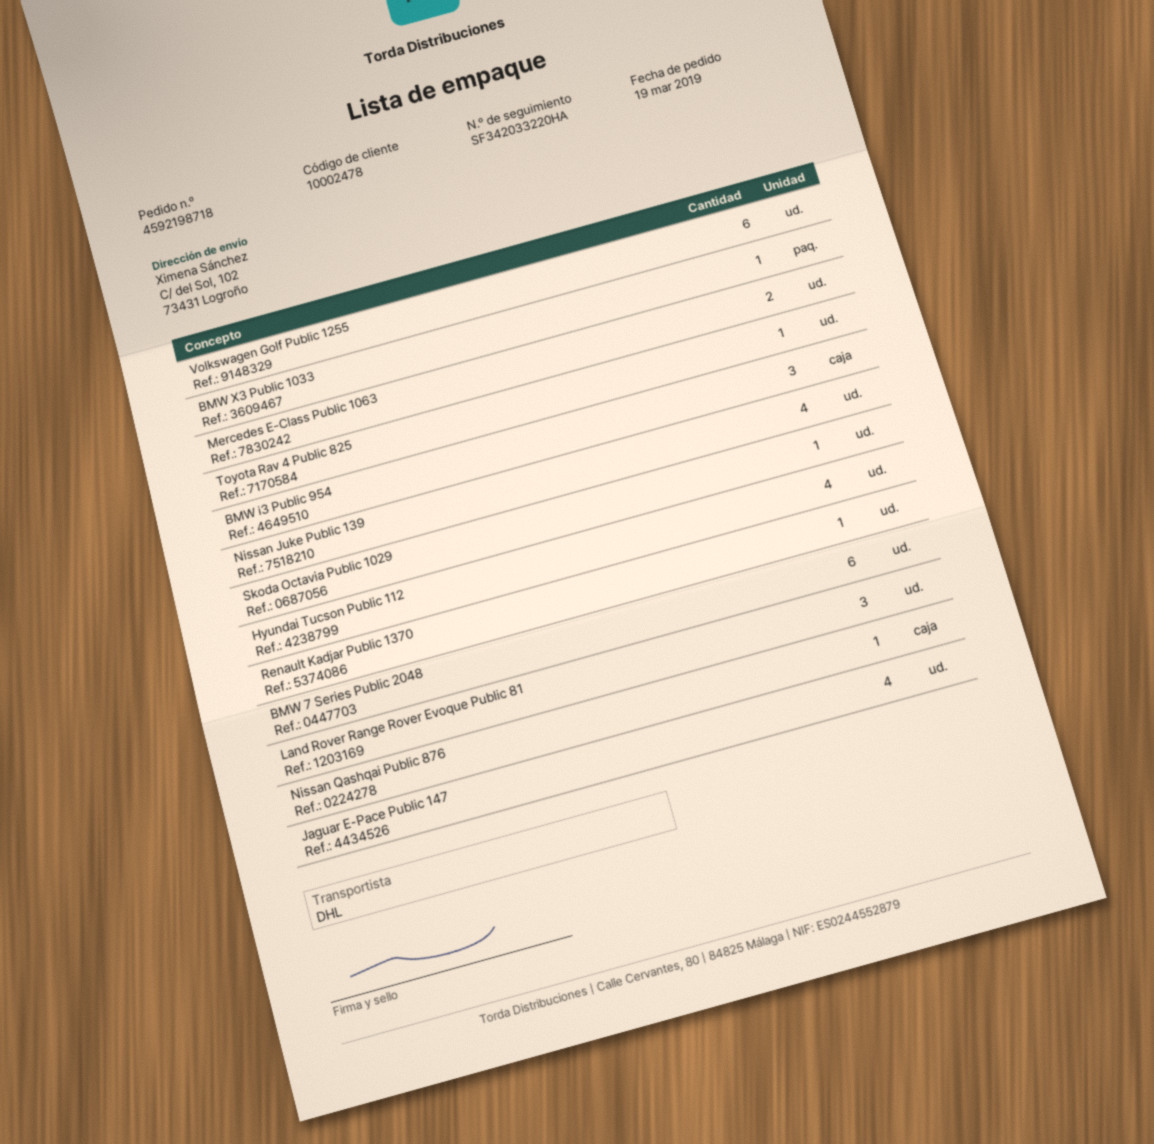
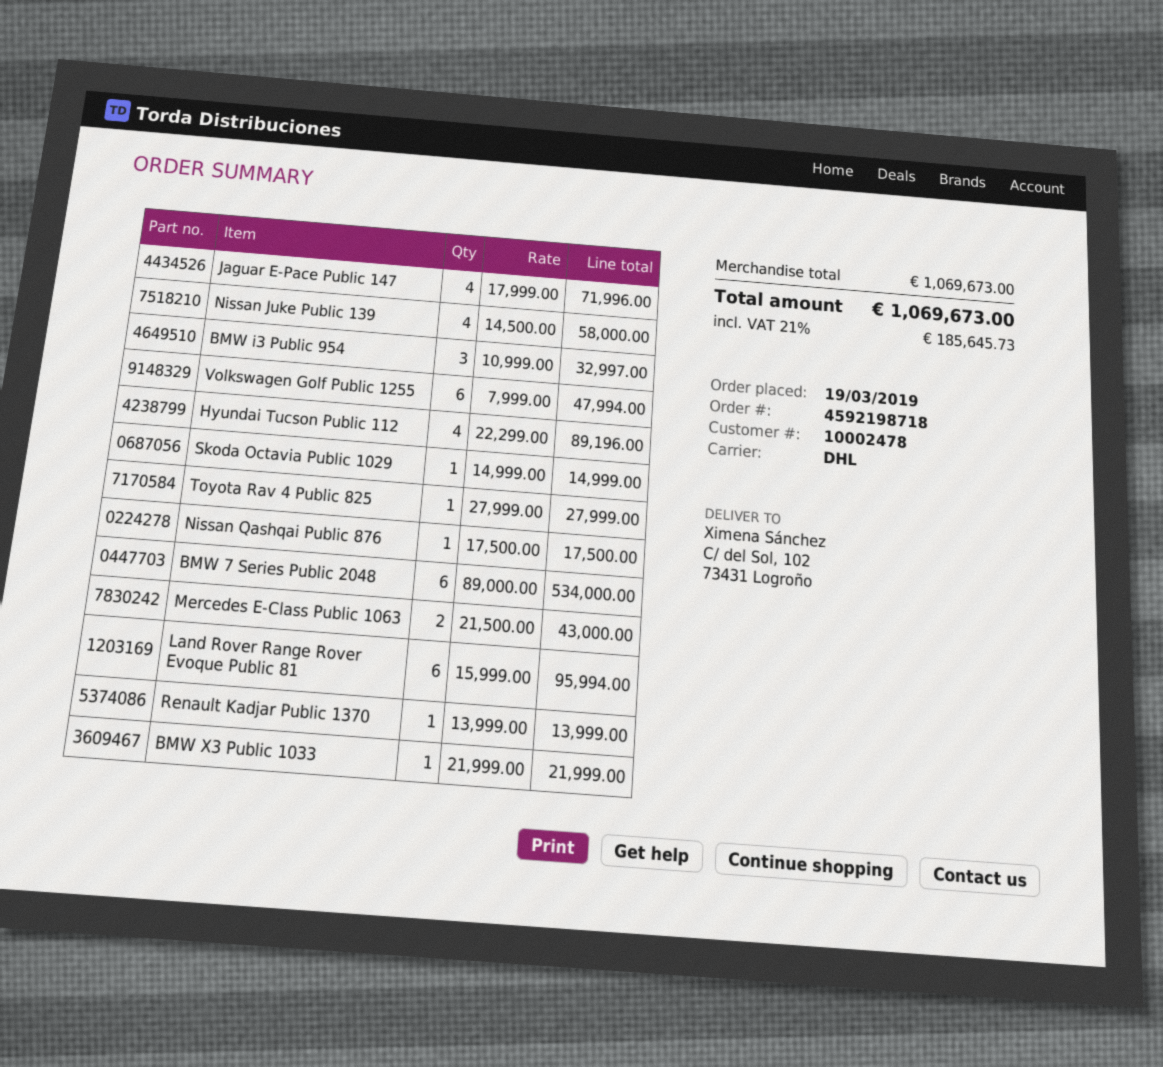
Land Rover Range Rover Evoque Public 81: 3 -> 6

